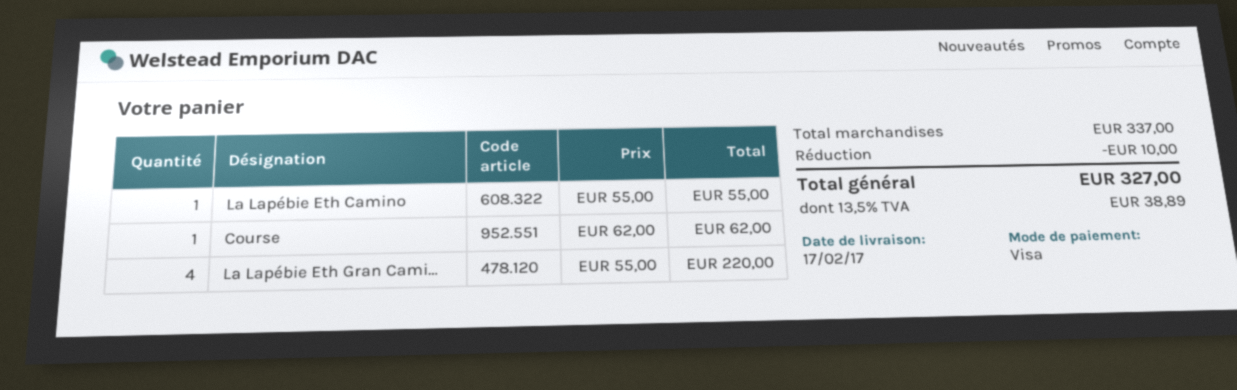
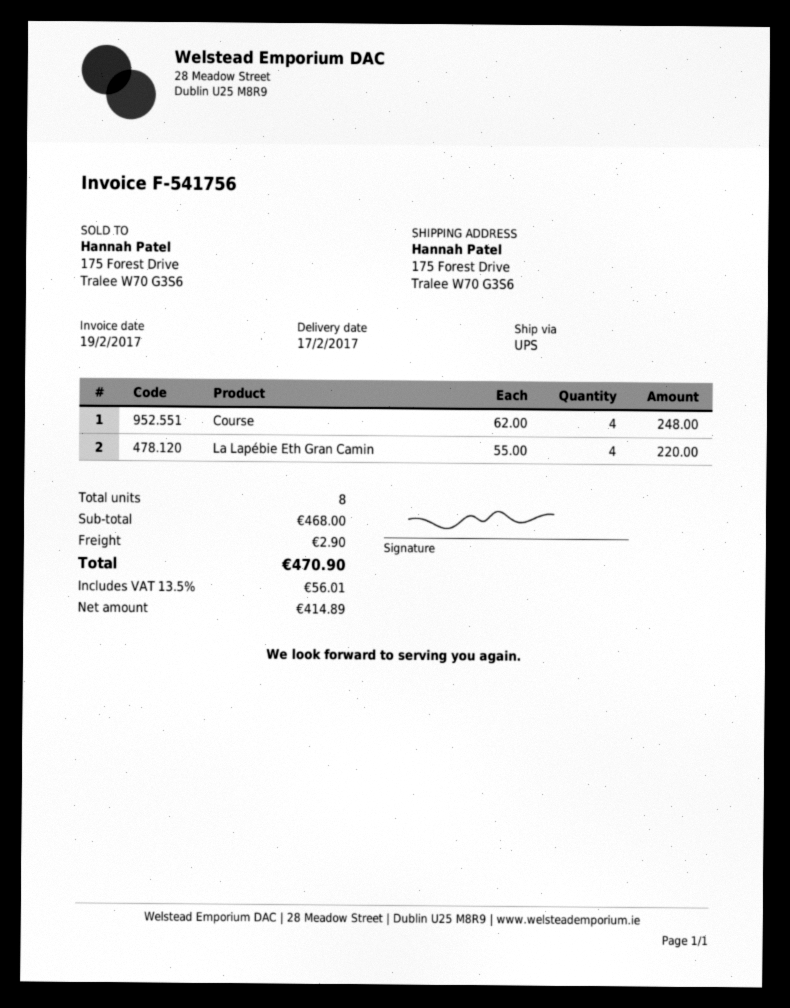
La Lapébie Eth Camino: 1 x 55.00 = 55.00 -> none
Course: 1 x 62.00 = 62.00 -> 4 x 62.00 = 248.00
subtotal: 337.00 -> 468.00
discount: 10.00 -> none
shipping: none -> 2.90
tax: 13.5% = 38.89 -> 13.5% = 56.01
total: 327.00 -> 470.90

